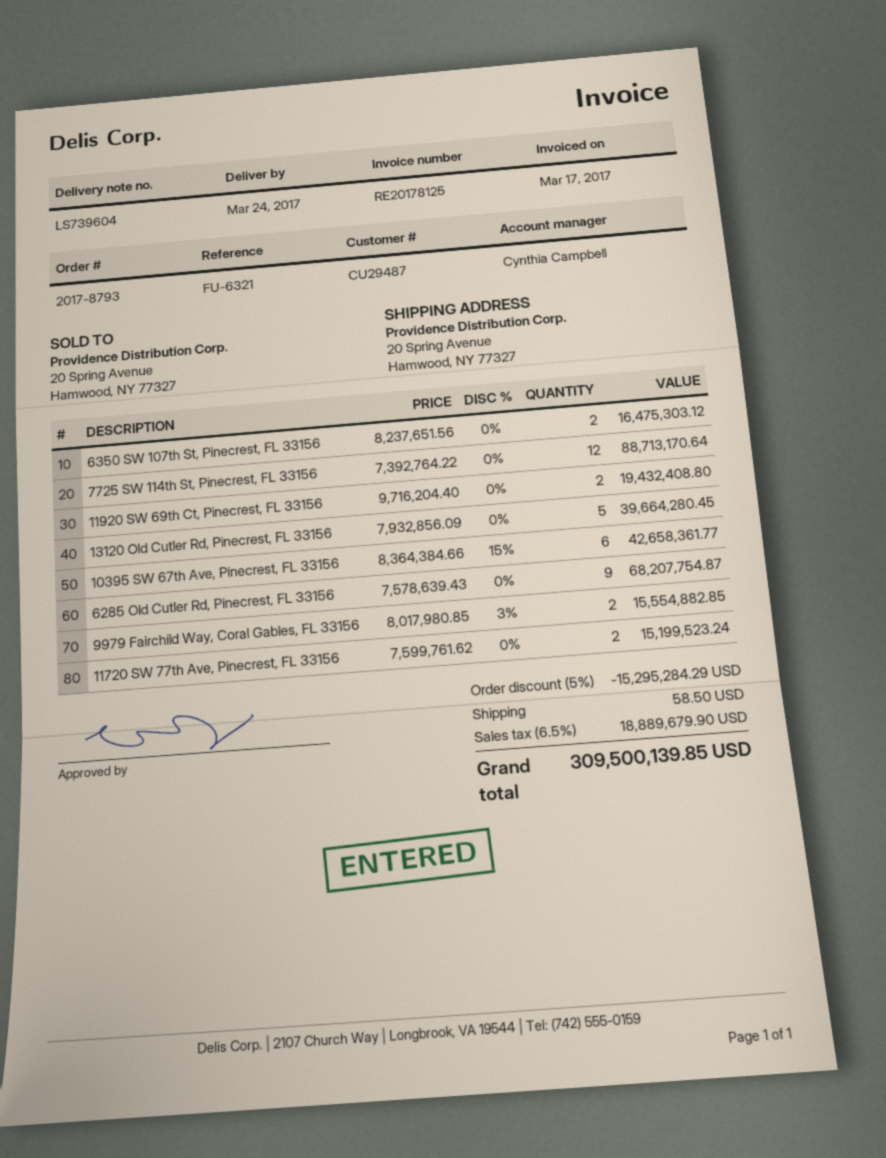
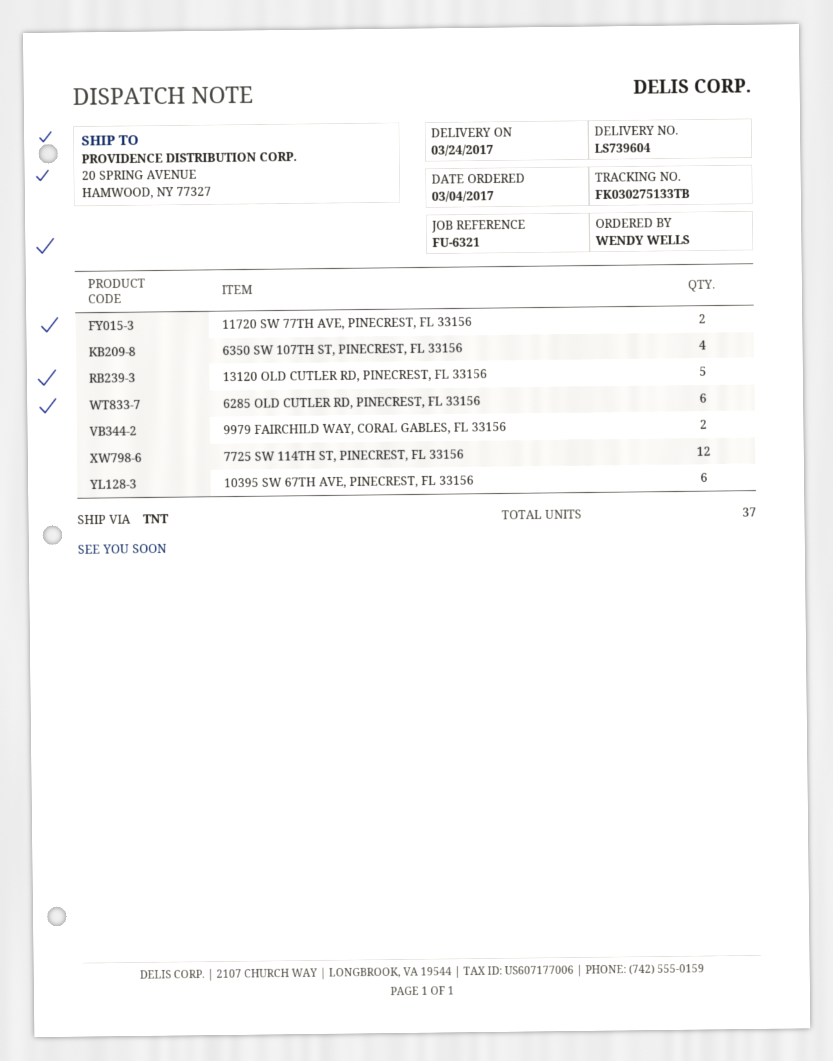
6350 SW 107th St, Pinecrest, FL 33156: 2 -> 4
11920 SW 69th Ct, Pinecrest, FL 33156: 2 -> none
6285 Old Cutler Rd, Pinecrest, FL 33156: 9 -> 6

